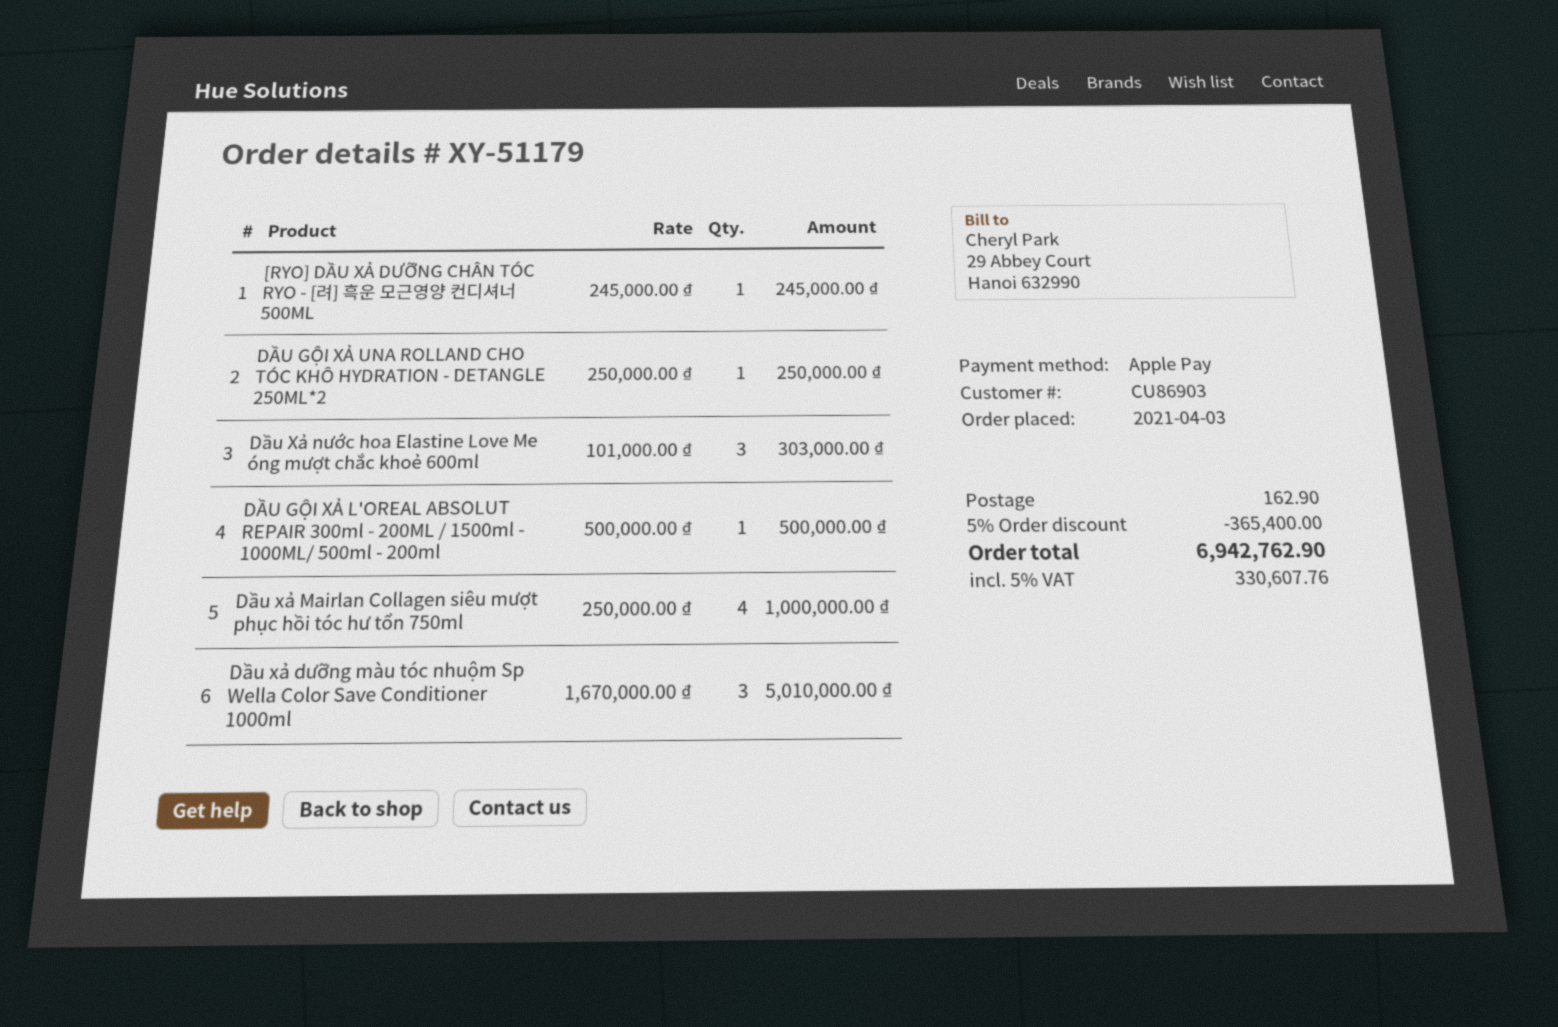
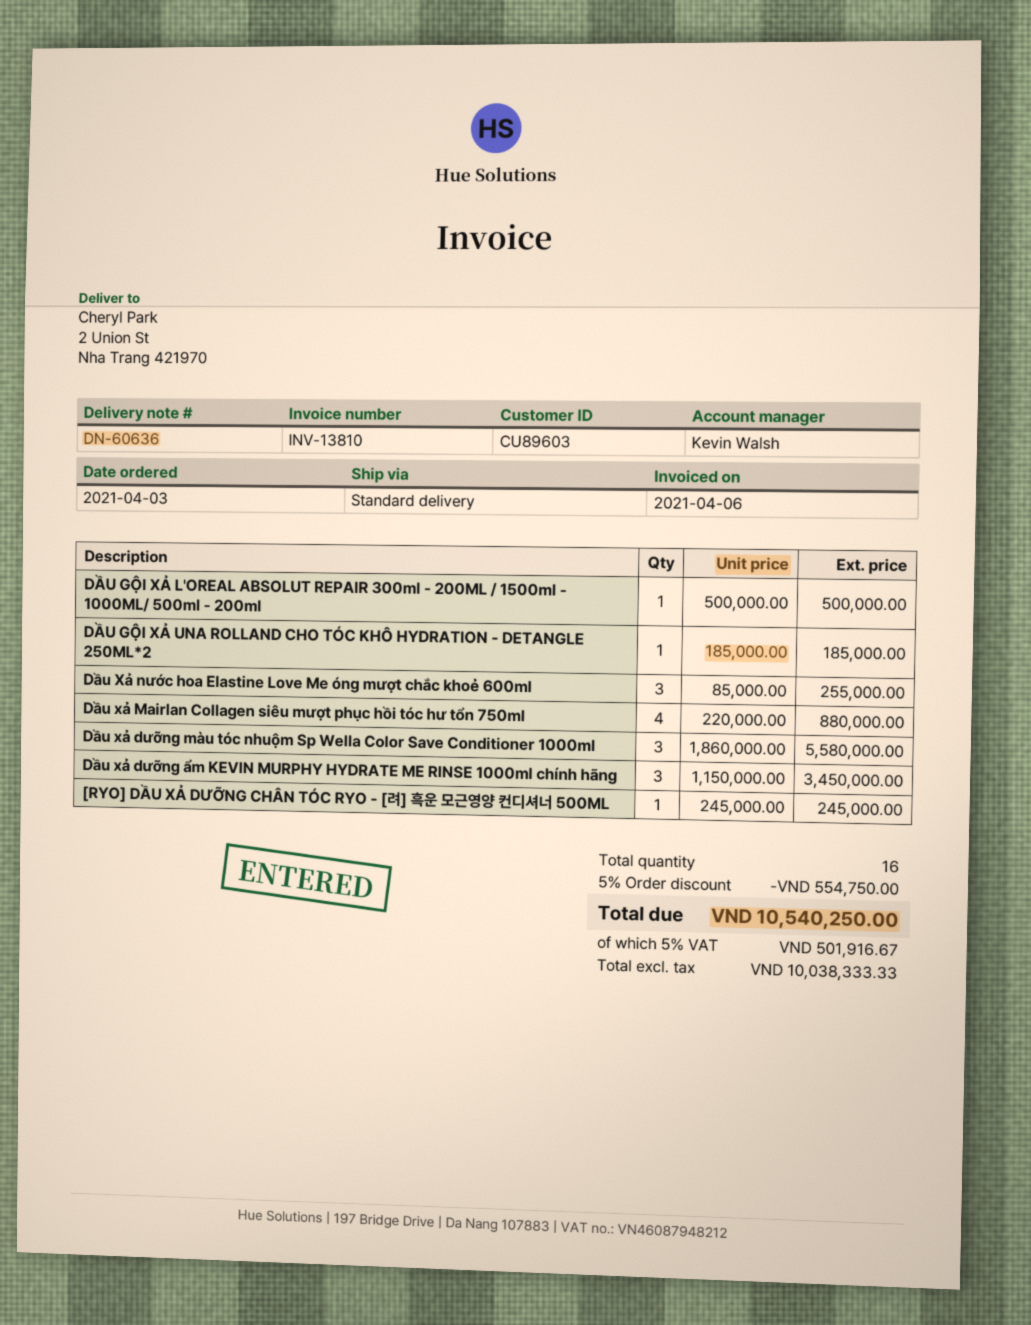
customer number: CU86903 -> CU89603
DẦU GỘI XẢ UNA ROLLAND CHO TÓC KHÔ HYDRATION - DETANGLE 250ML*2: 1 x 250000.00 = 250000.00 -> 1 x 185000.00 = 185000.00
Dầu Xả nước hoa Elastine Love Me óng mượt chắc khoẻ 600ml: 3 x 101000.00 = 303000.00 -> 3 x 85000.00 = 255000.00
Dầu xả Mairlan Collagen siêu mượt phục hồi tóc hư tổn 750ml: 4 x 250000.00 = 1000000.00 -> 4 x 220000.00 = 880000.00
Dầu xả dưỡng màu tóc nhuộm Sp Wella Color Save Conditioner 1000ml: 3 x 1670000.00 = 5010000.00 -> 3 x 1860000.00 = 5580000.00
Dầu xả dưỡng ẩm KEVIN MURPHY HYDRATE ME RINSE 1000ml chính hãng: none -> 3 x 1150000.00 = 3450000.00
discount: 5% = 365400.00 -> 5% = 554750.00
shipping: 162.90 -> none
tax: 5% = 330607.76 -> 5% = 501916.67
total: 6942762.90 -> 10540250.00

